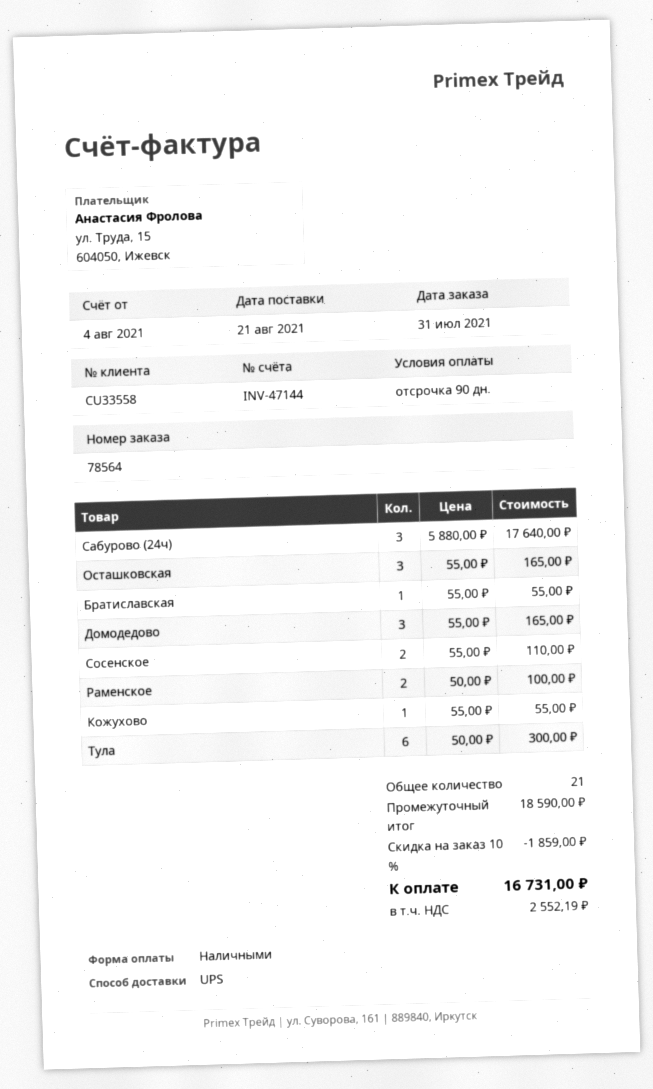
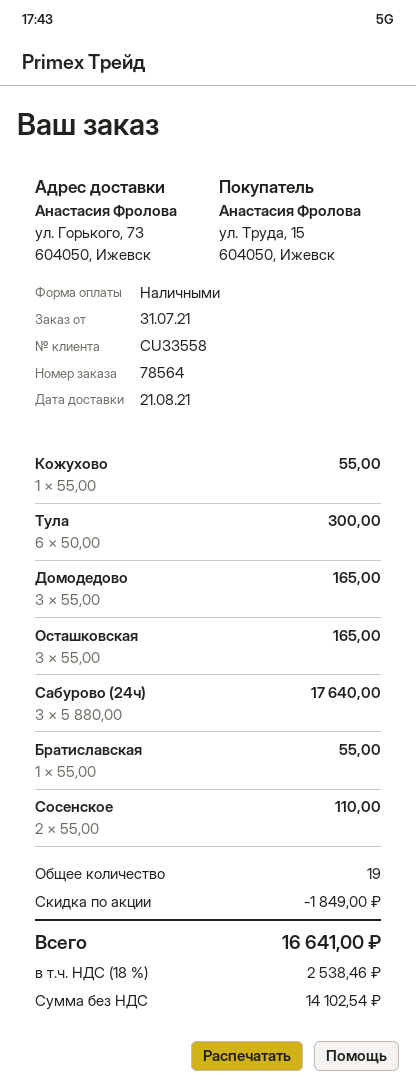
Раменское: 2 x 50.00 = 100.00 -> none
total quantity: 21 -> 19
discount: 1859.00 -> 1849.00
tax: 2552.19 -> 2538.46
total: 16731.00 -> 16641.00

